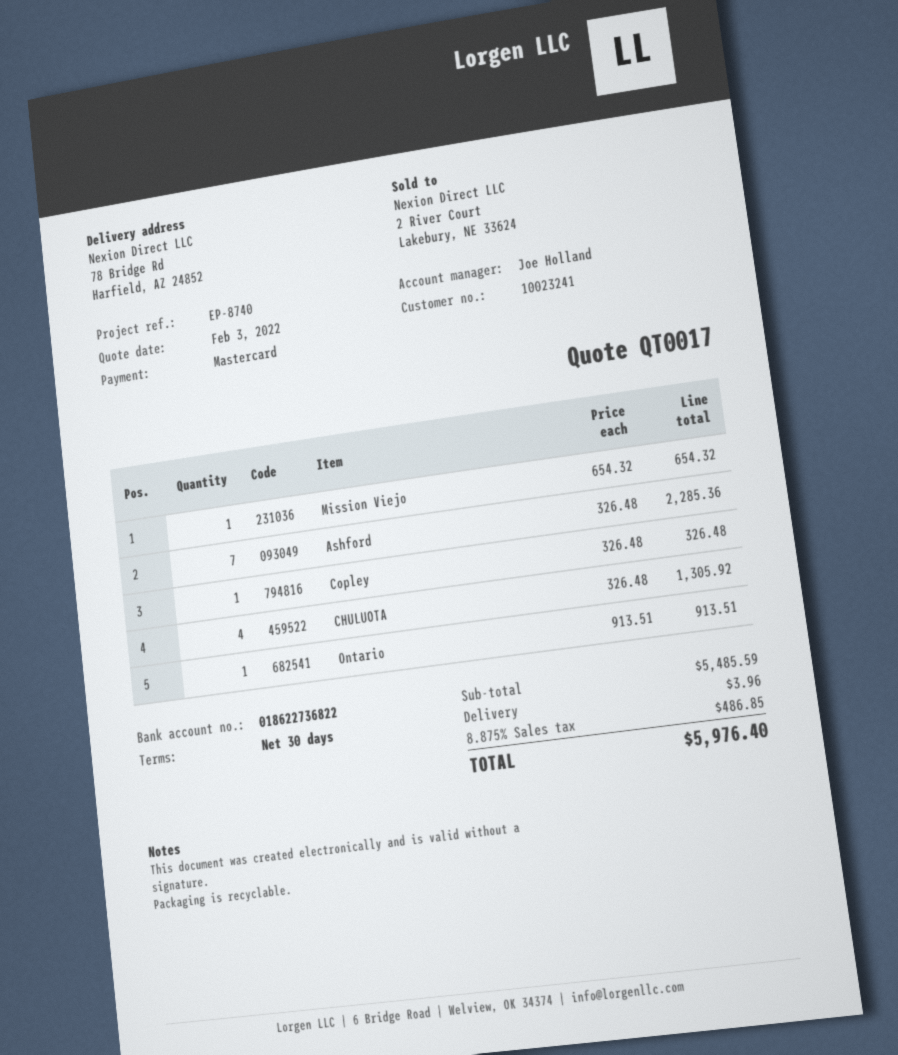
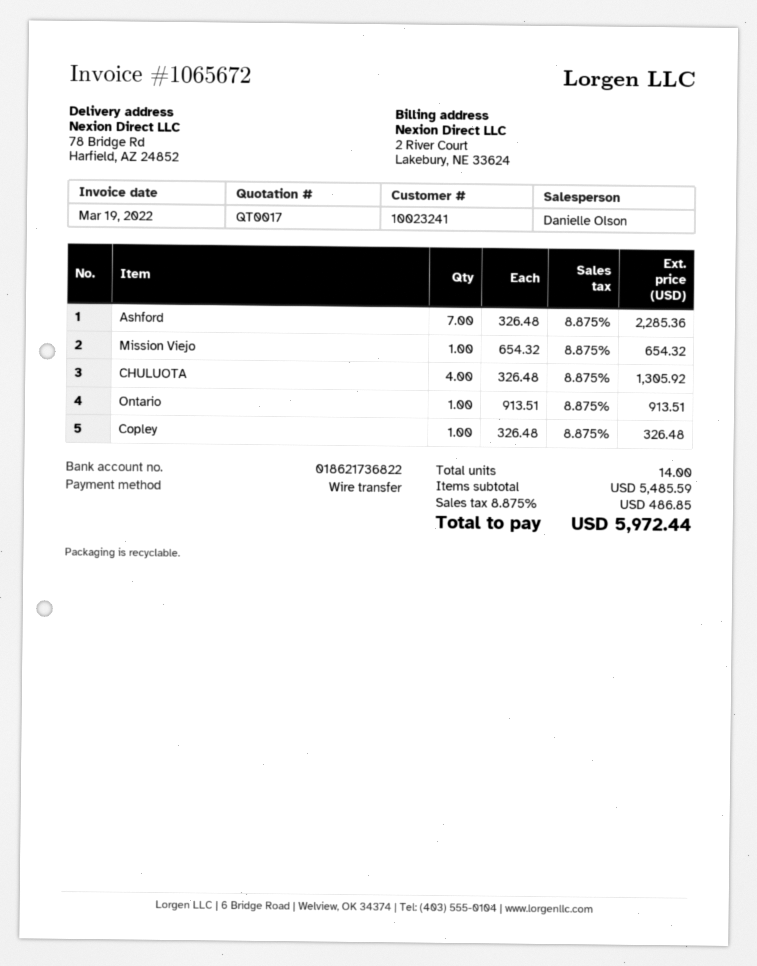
sales rep: Joe Holland -> Danielle Olson
payment method: Mastercard -> bank transfer
bank account: 018622736822 -> 018621736822
shipping: 3.96 -> none
total: 5976.40 -> 5972.44

